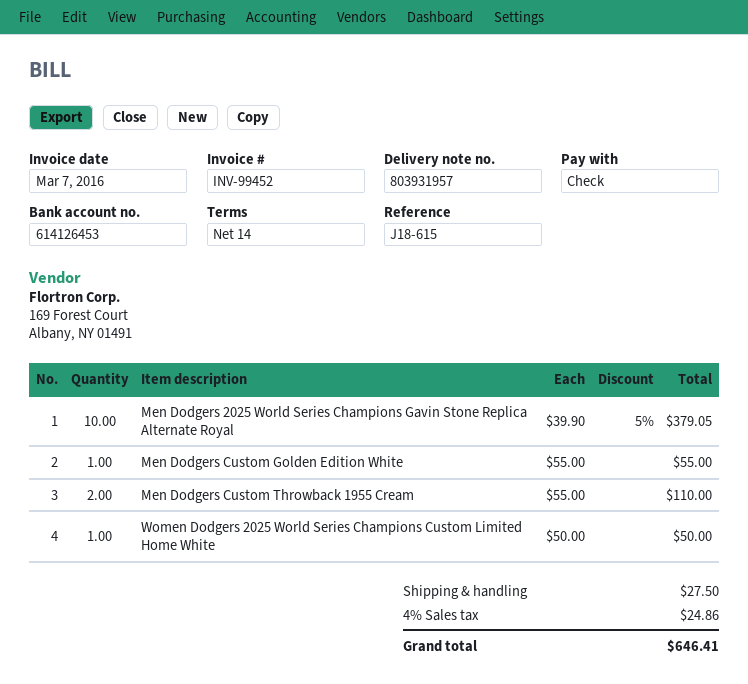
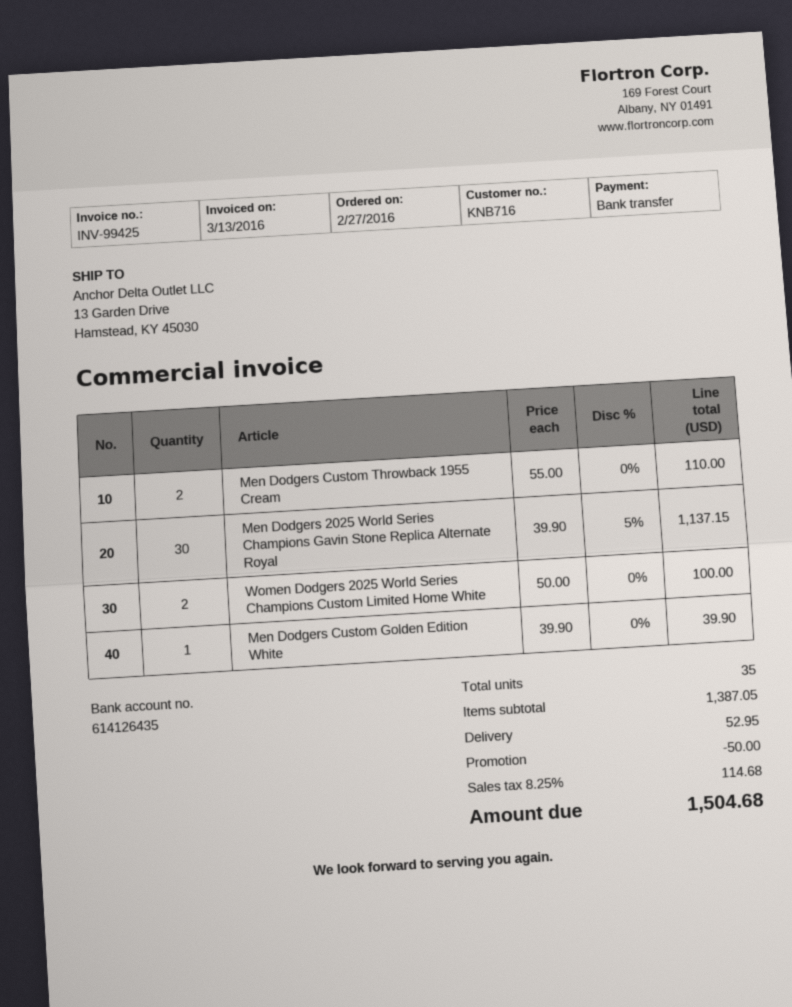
invoice number: INV-99452 -> INV-99425
invoice date: 2016-03-07 -> 2016-03-13
payment method: cheque -> bank transfer
bank account: 614126453 -> 614126435
Men Dodgers 2025 World Series Champions Gavin Stone Replica Alternate Royal: 10 x 39.90 - 5% = 379.05 -> 30 x 39.90 - 5% = 1137.15
Men Dodgers Custom Golden Edition White: 1 x 55.00 = 55.00 -> 1 x 39.90 = 39.90
Women Dodgers 2025 World Series Champions Custom Limited Home White: 1 x 50.00 = 50.00 -> 2 x 50.00 = 100.00
discount: none -> 50.00
shipping: 27.50 -> 52.95
tax: 4% = 24.86 -> 8.25% = 114.68
total: 646.41 -> 1504.68

